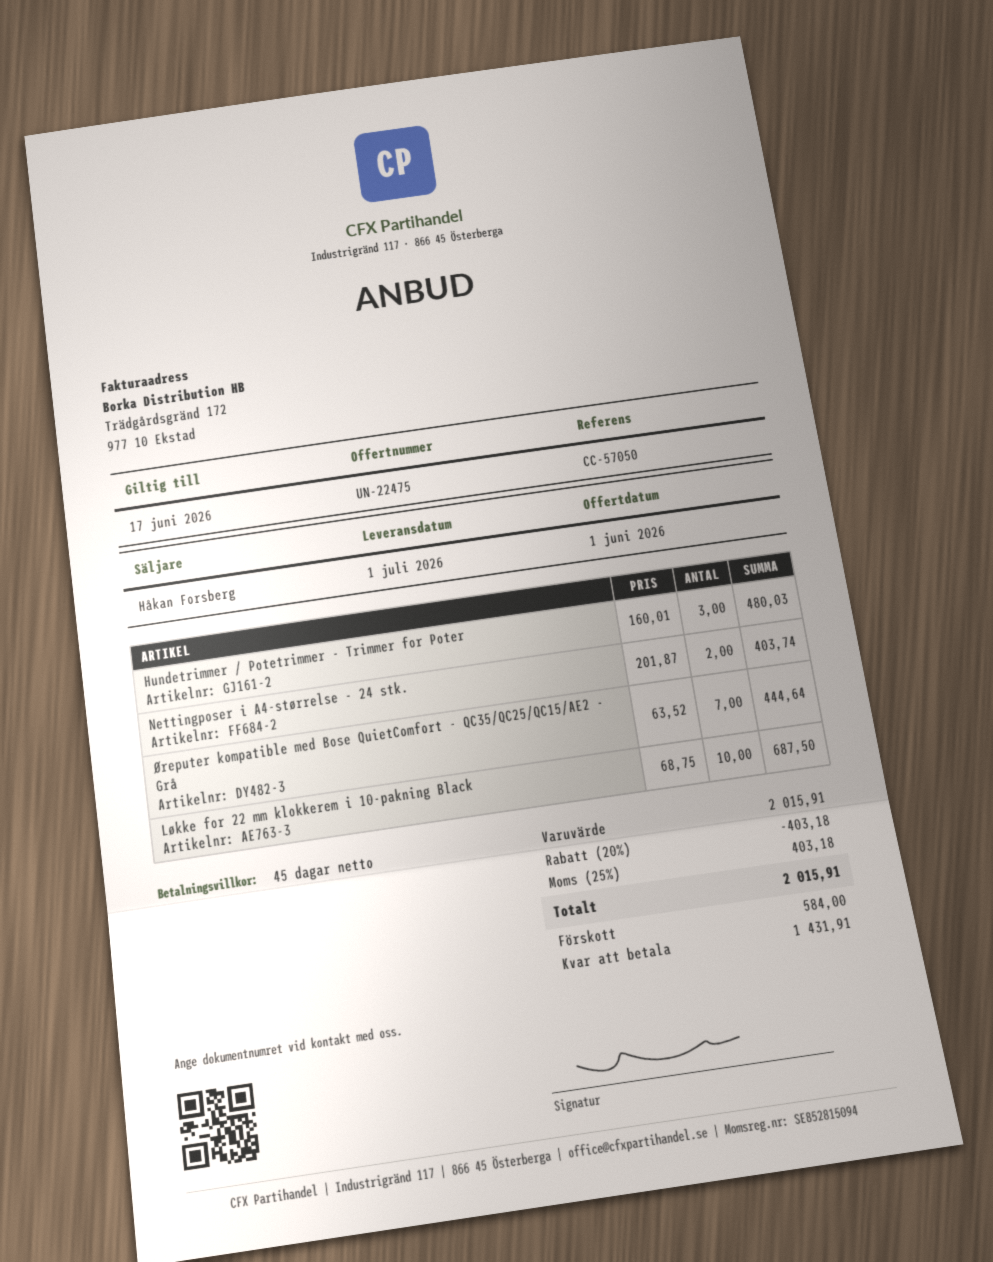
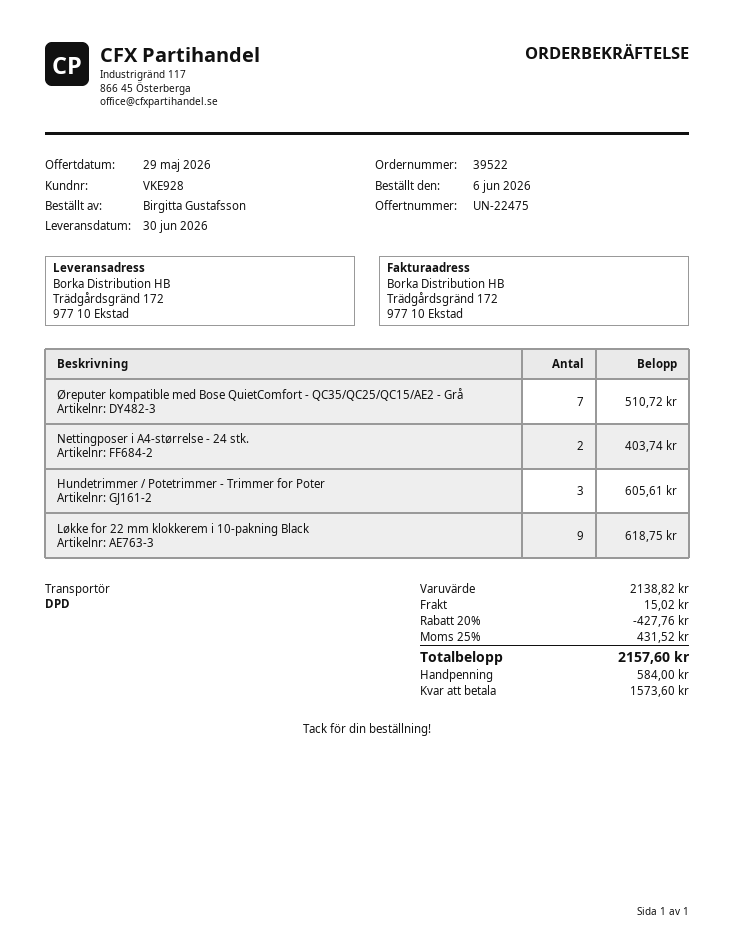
quote date: 2026-06-01 -> 2026-05-29
delivery date: 2026-07-01 -> 2026-06-30
Hundetrimmer / Potetrimmer - Trimmer for Poter: 3 for 480.03 -> 3 for 605.61
Øreputer kompatible med Bose QuietComfort - QC35/QC25/QC15/AE2 - Grå: 7 for 444.64 -> 7 for 510.72
Løkke for 22 mm klokkerem i 10-pakning Black: 10 for 687.50 -> 9 for 618.75
subtotal: 2015.91 -> 2138.82
discount: 20% = 403.18 -> 20% = 427.76
shipping: none -> 15.02
tax: 25% = 403.18 -> 25% = 431.52
total: 2015.91 -> 2157.60
balance: 1431.91 -> 1573.60

